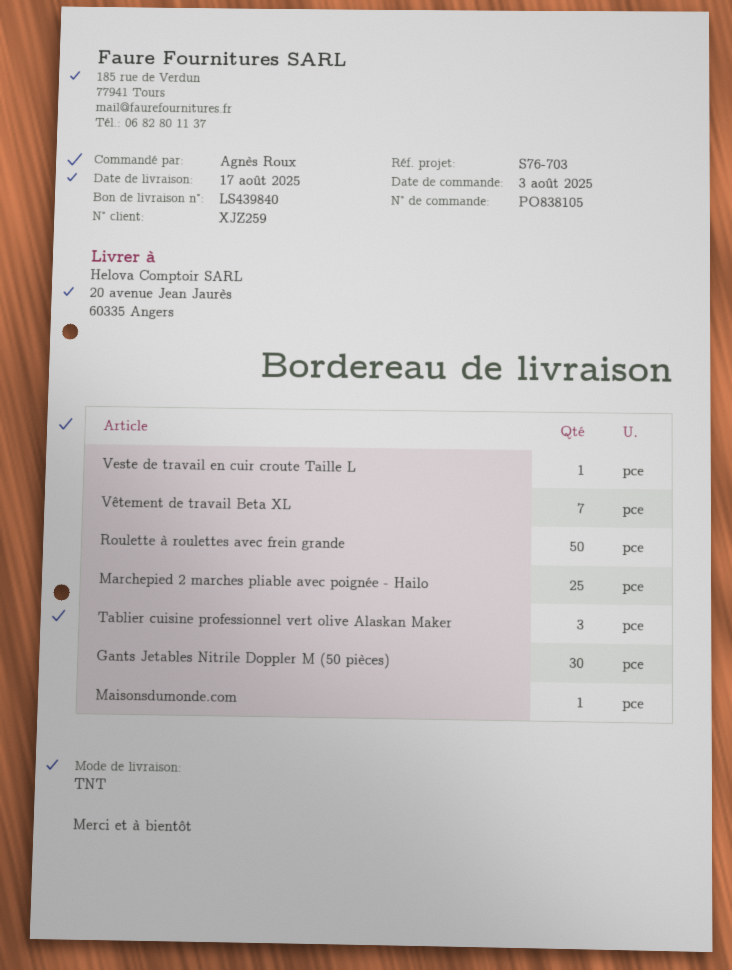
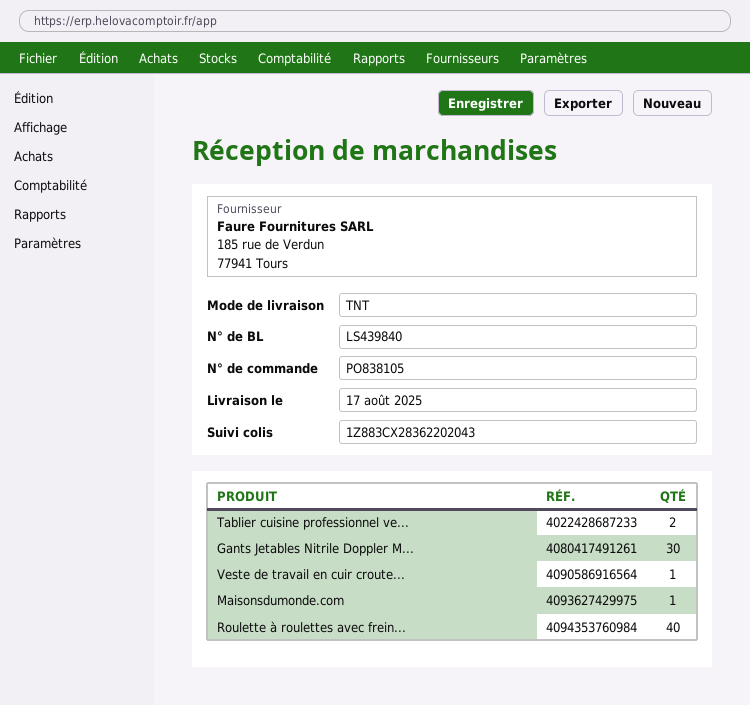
Vêtement de travail Beta XL: 7 -> none
Roulette à roulettes avec frein grande: 50 -> 40
Marchepied 2 marches pliable avec poignée - Hailo: 25 -> none
Tablier cuisine professionnel vert olive Alaskan Maker: 3 -> 2

